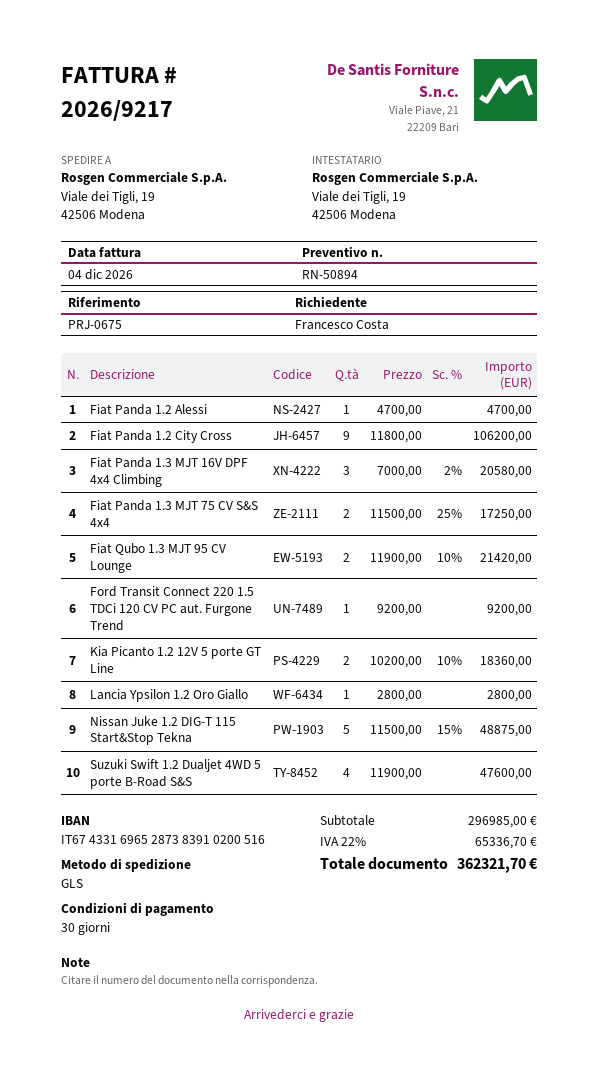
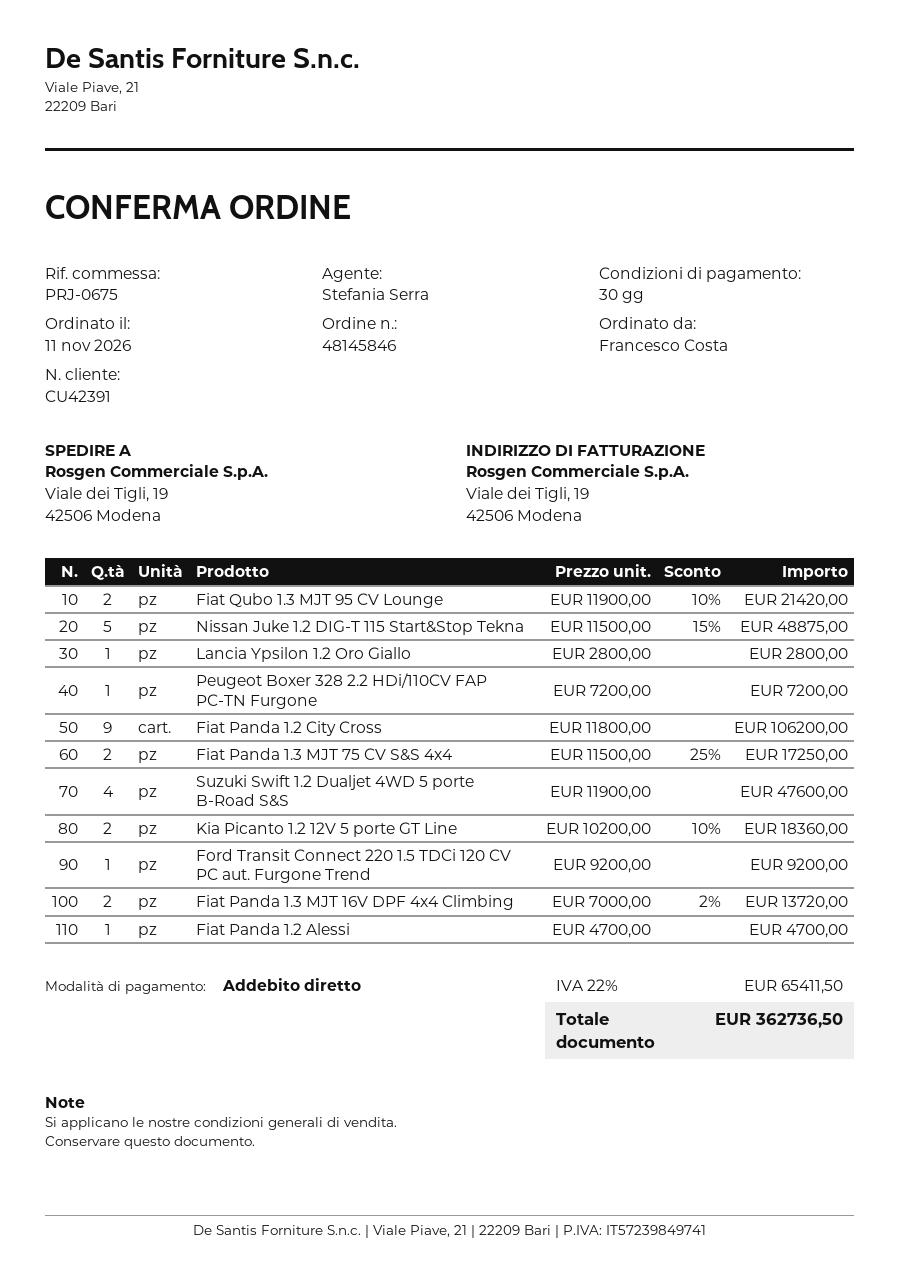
Fiat Panda 1.3 MJT 16V DPF 4x4 Climbing: 3 x 7000.00 - 2% = 20580.00 -> 2 x 7000.00 - 2% = 13720.00
Peugeot Boxer 328 2.2 HDi/110CV FAP PC-TN Furgone: none -> 1 x 7200.00 = 7200.00
tax: 22% = 65336.70 -> 22% = 65411.50
total: 362321.70 -> 362736.50

